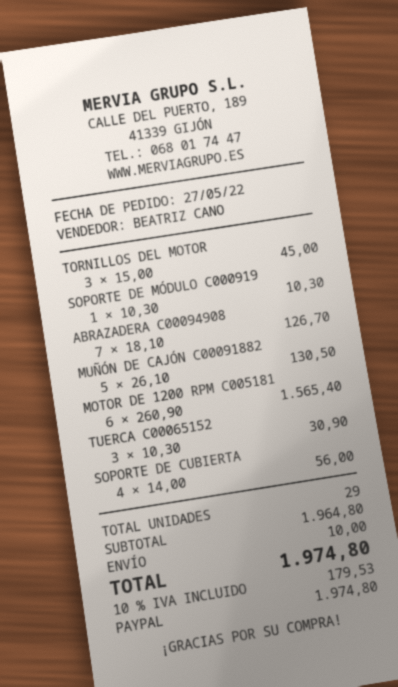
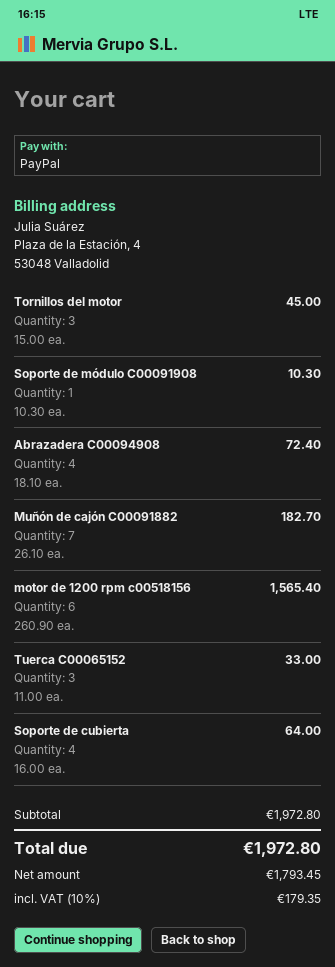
ABRAZADERA C00094908: 7 x 18.10 = 126.70 -> 4 x 18.10 = 72.40
MUÑÓN DE CAJÓN C00091882: 5 x 26.10 = 130.50 -> 7 x 26.10 = 182.70
TUERCA C00065152: 3 x 10.30 = 30.90 -> 3 x 11.00 = 33.00
SOPORTE DE CUBIERTA: 4 x 14.00 = 56.00 -> 4 x 16.00 = 64.00
subtotal: 1964.80 -> 1972.80
shipping: 10.00 -> none
tax: 10% = 179.53 -> 10% = 179.35
total: 1974.80 -> 1972.80

